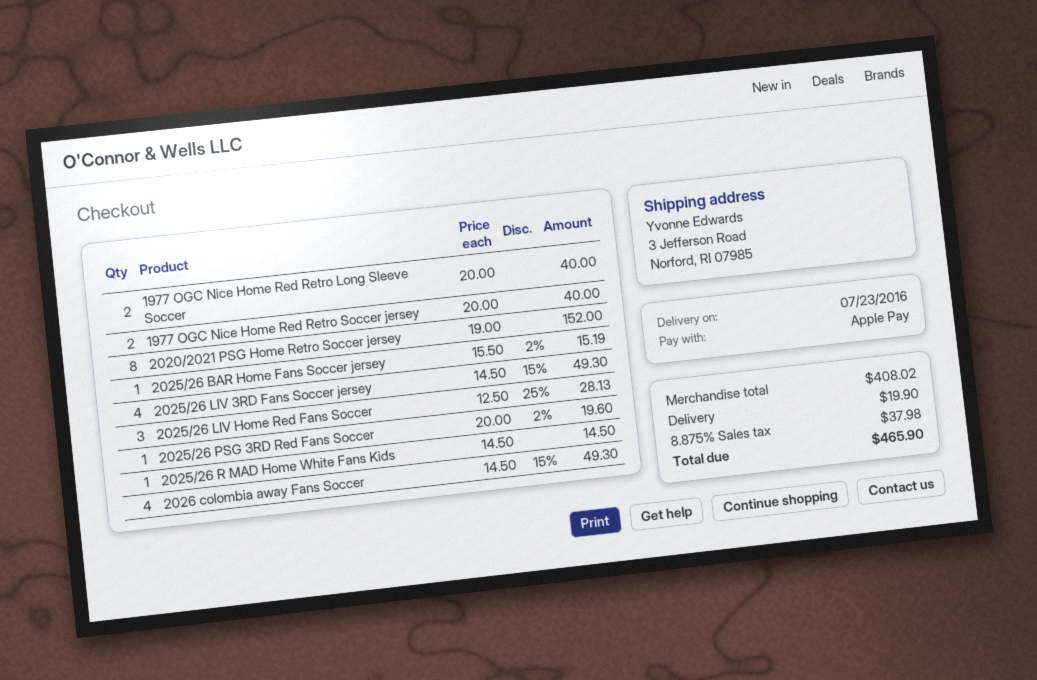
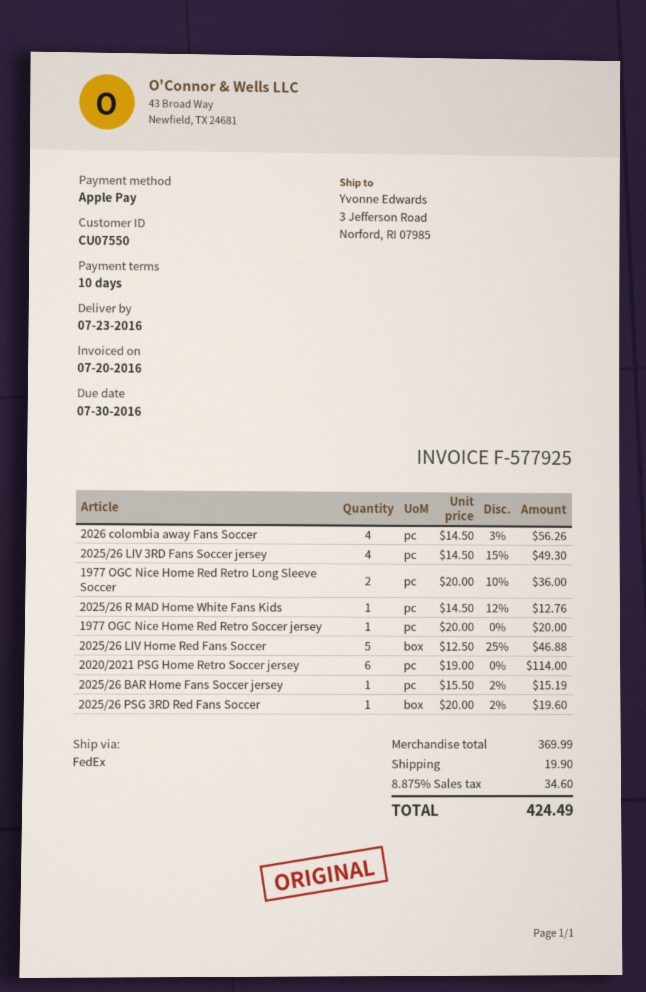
1977 OGC Nice Home Red Retro Long Sleeve Soccer: 2 x 20.00 = 40.00 -> 2 x 20.00 - 10% = 36.00
1977 OGC Nice Home Red Retro Soccer jersey: 2 x 20.00 = 40.00 -> 1 x 20.00 = 20.00
2020/2021 PSG Home Retro Soccer jersey: 8 x 19.00 = 152.00 -> 6 x 19.00 = 114.00
2025/26 LIV Home Red Fans Soccer: 3 x 12.50 - 25% = 28.13 -> 5 x 12.50 - 25% = 46.88
2025/26 R MAD Home White Fans Kids: 1 x 14.50 = 14.50 -> 1 x 14.50 - 12% = 12.76
2026 colombia away Fans Soccer: 4 x 14.50 - 15% = 49.30 -> 4 x 14.50 - 3% = 56.26
subtotal: 408.02 -> 369.99
tax: 8.875% = 37.98 -> 8.875% = 34.60
total: 465.90 -> 424.49

